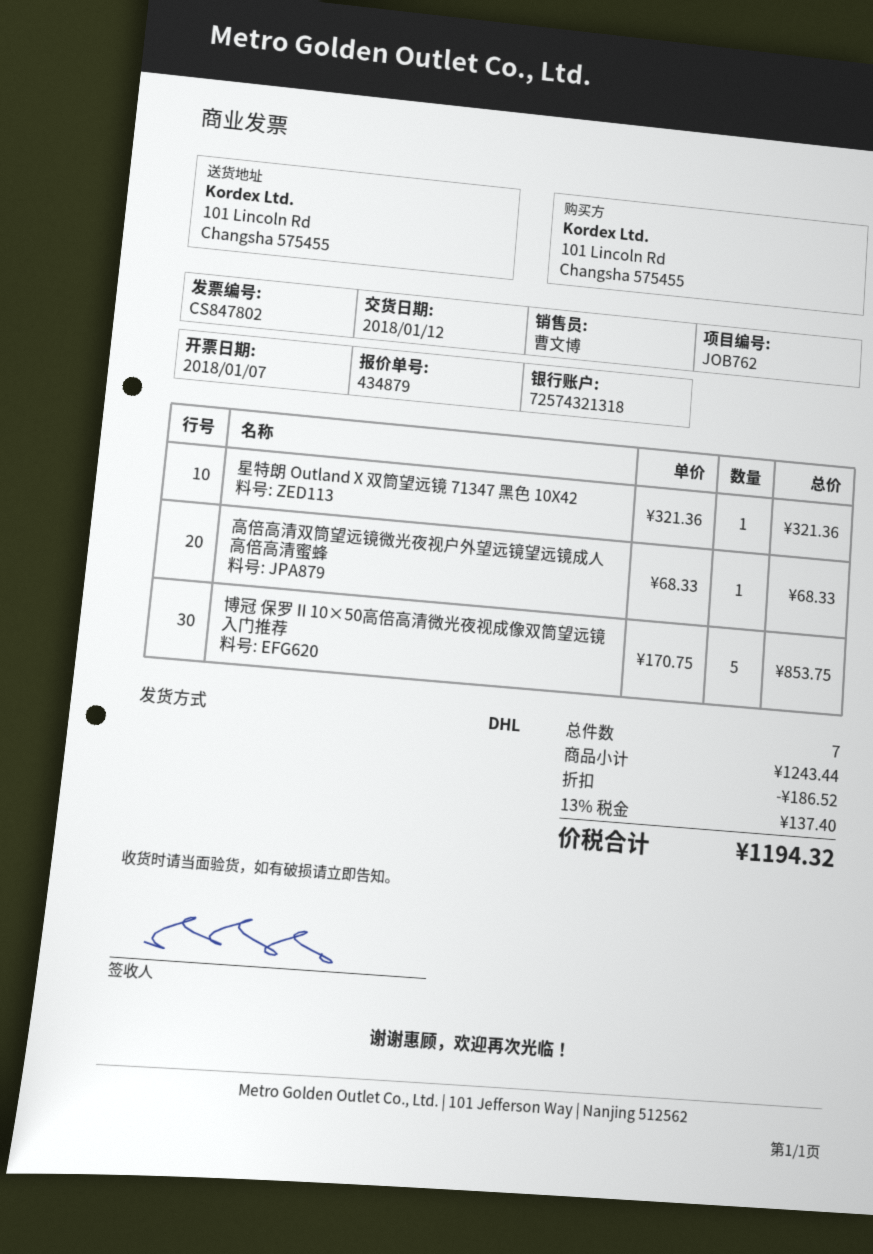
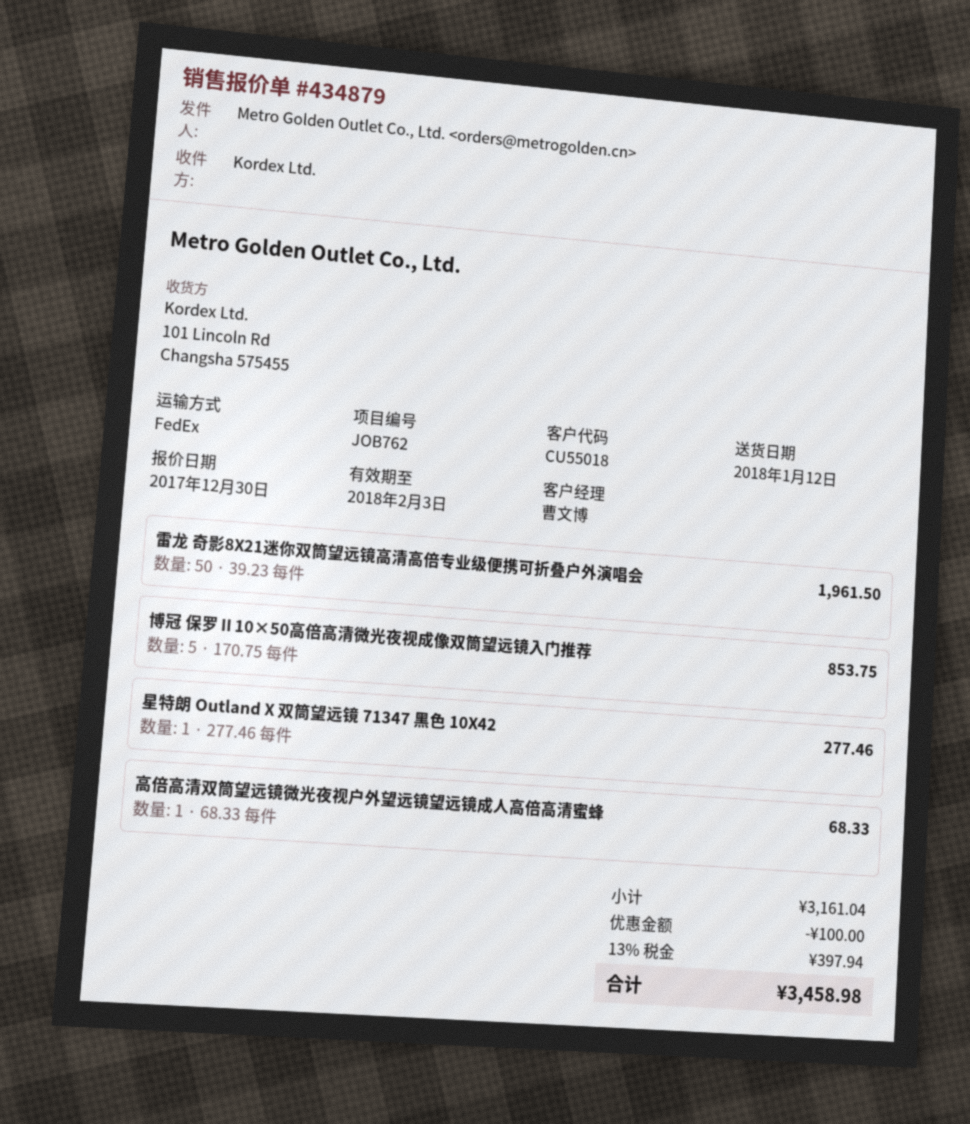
shipping method: DHL -> FedEx
星特朗 Outland X 双筒望远镜 71347 黑色 10X42: 1 x 321.36 = 321.36 -> 1 x 277.46 = 277.46
雷龙 奇影8X21迷你双筒望远镜高清高倍专业级便携可折叠户外演唱会: none -> 50 x 39.23 = 1961.50
subtotal: 1243.44 -> 3161.04
discount: 186.52 -> 100.00
tax: 13% = 137.40 -> 13% = 397.94
total: 1194.32 -> 3458.98

